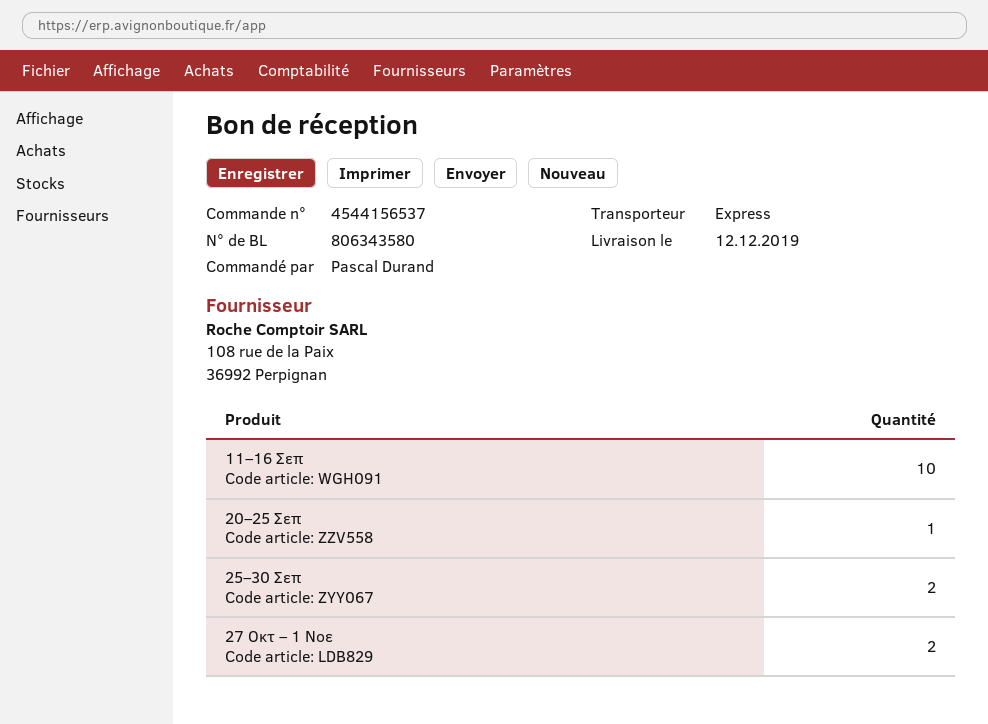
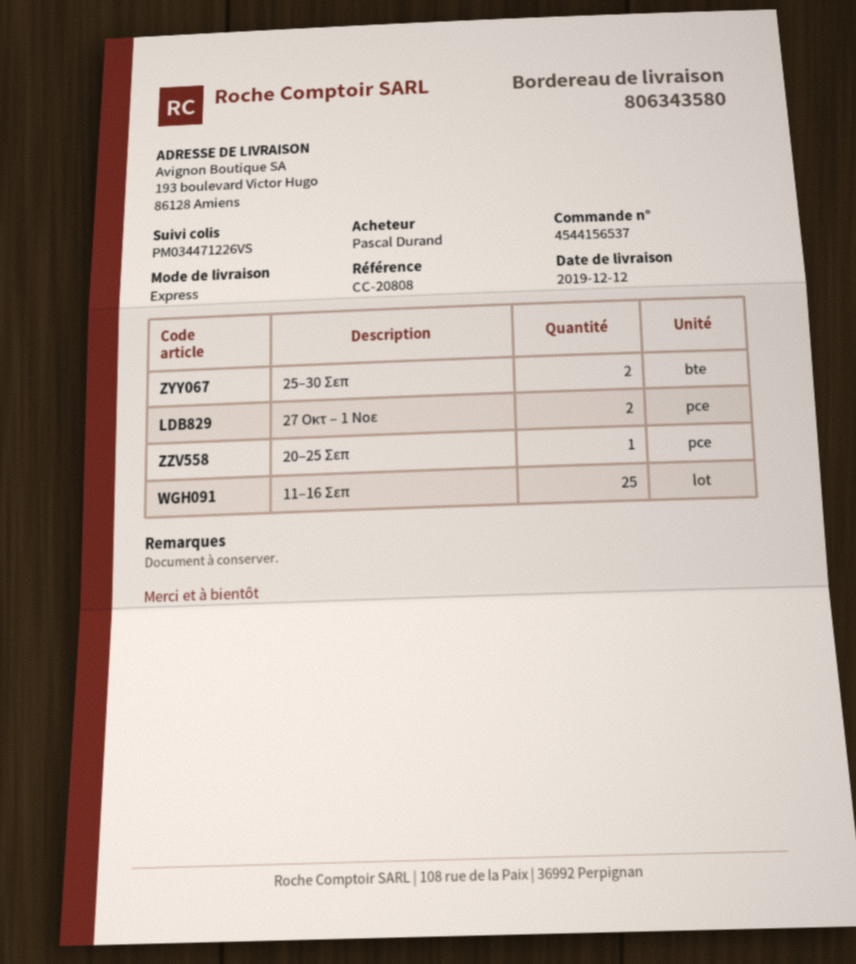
11–16 Σεπ: 10 -> 25

